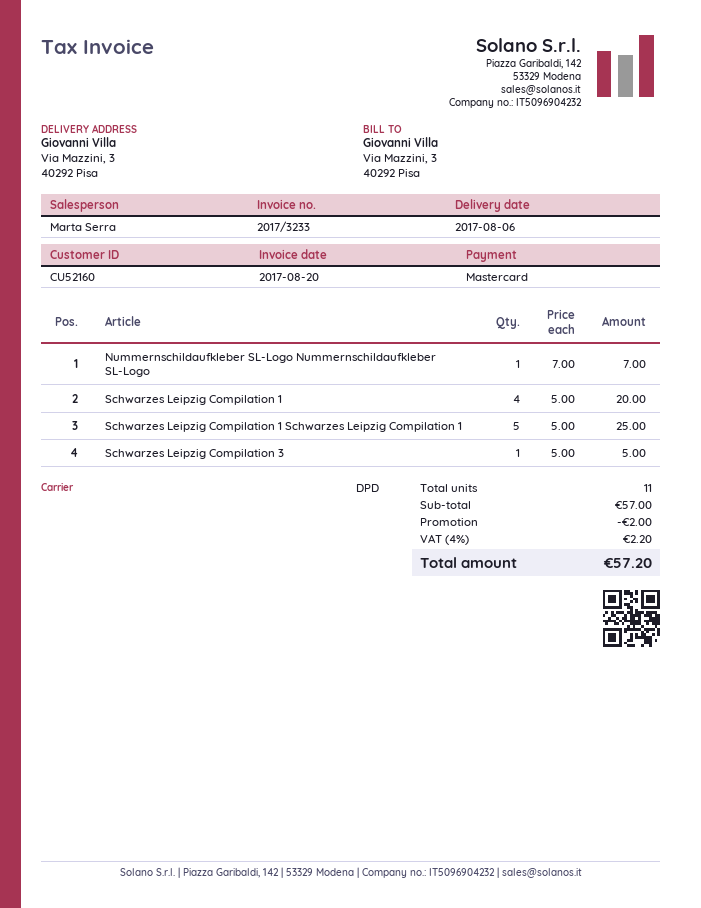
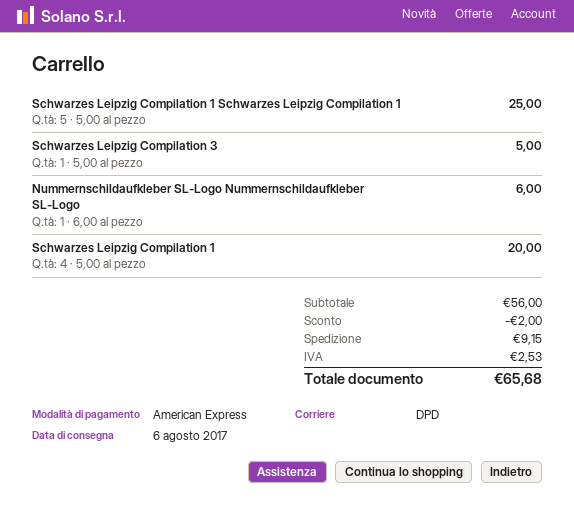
payment method: Mastercard -> American Express
Nummernschildaufkleber SL-Logo Nummernschildaufkleber SL-Logo: 1 x 7.00 = 7.00 -> 1 x 6.00 = 6.00
subtotal: 57.00 -> 56.00
shipping: none -> 9.15
tax: 2.20 -> 2.53
total: 57.20 -> 65.68

